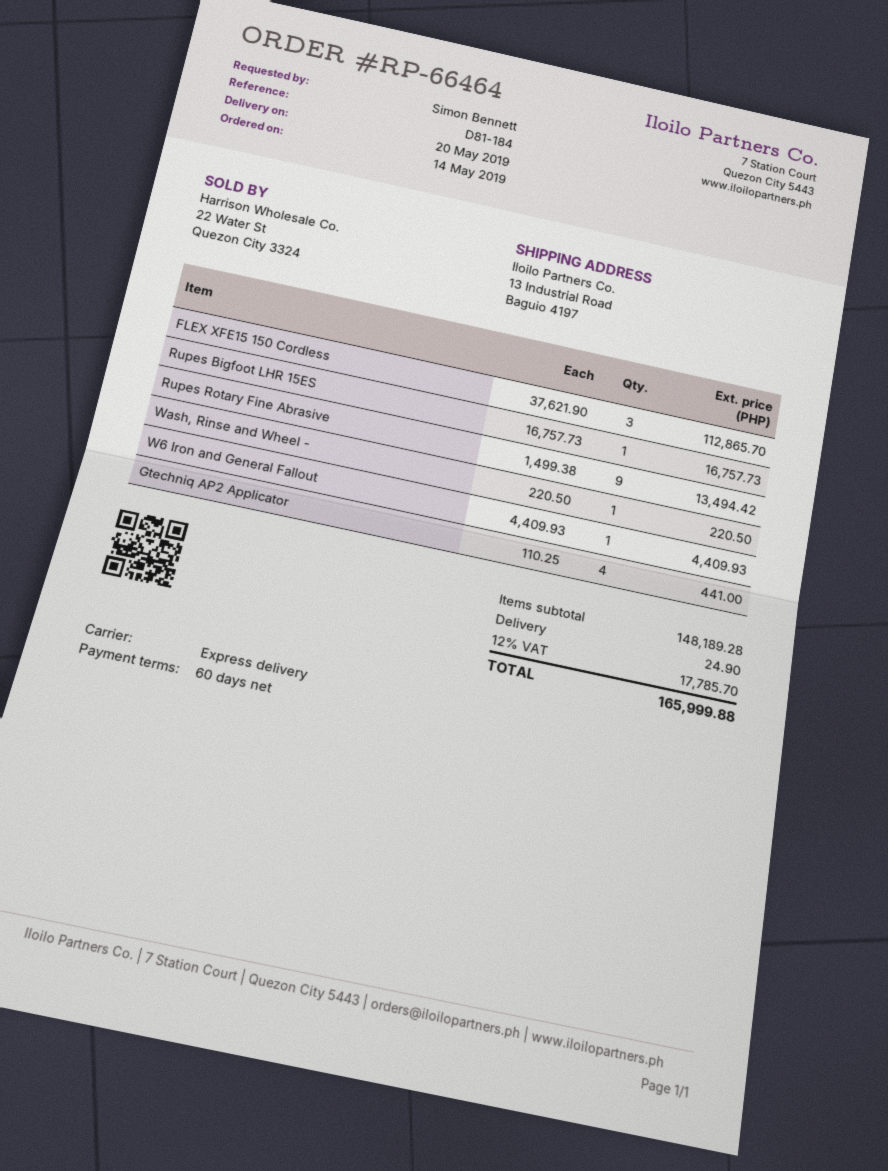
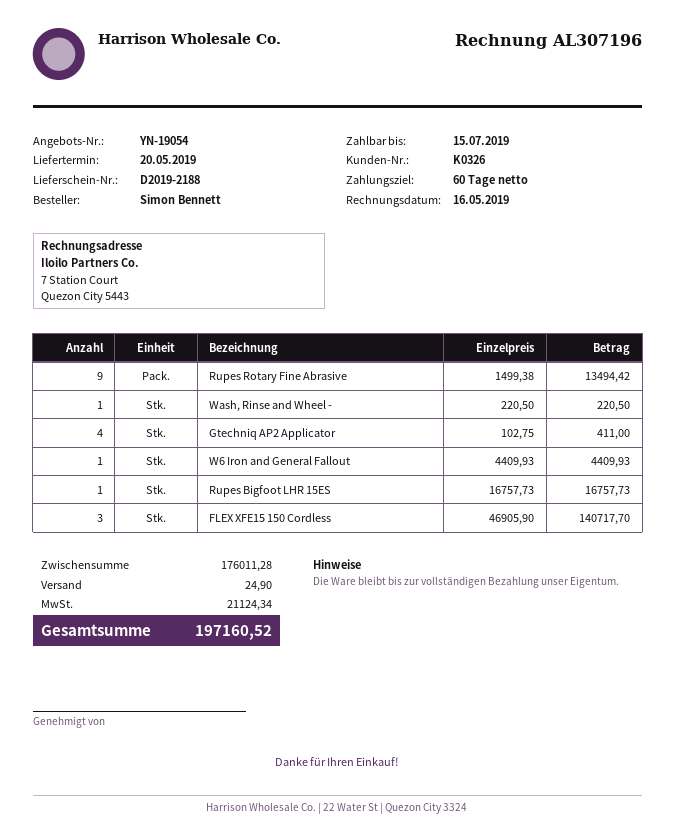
FLEX XFE15 150 Cordless: 3 x 37621.90 = 112865.70 -> 3 x 46905.90 = 140717.70
Gtechniq AP2 Applicator: 4 x 110.25 = 441.00 -> 4 x 102.75 = 411.00
subtotal: 148189.28 -> 176011.28
tax: 17785.70 -> 21124.34
total: 165999.88 -> 197160.52

